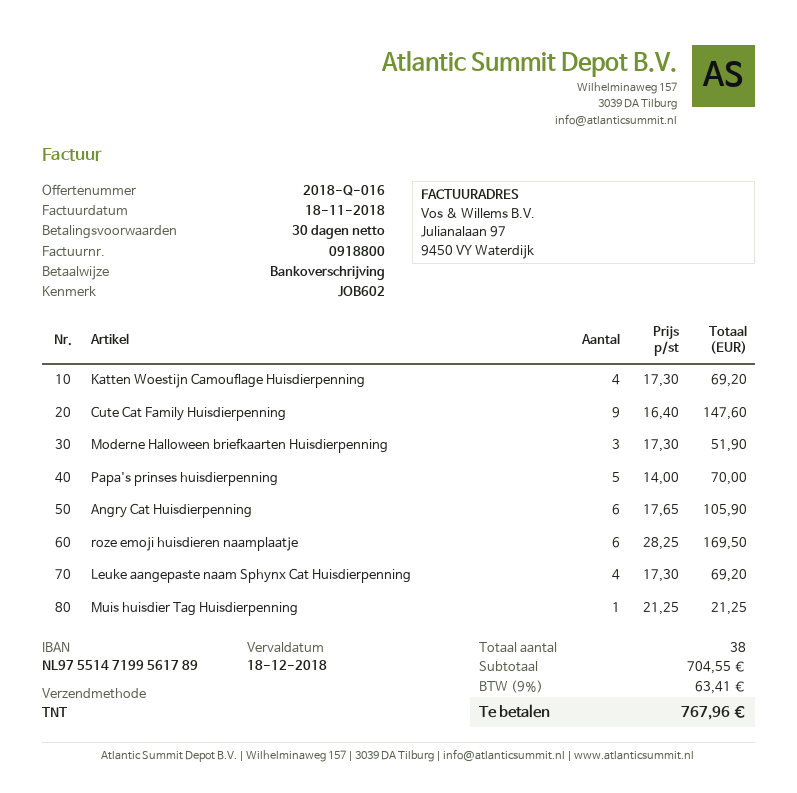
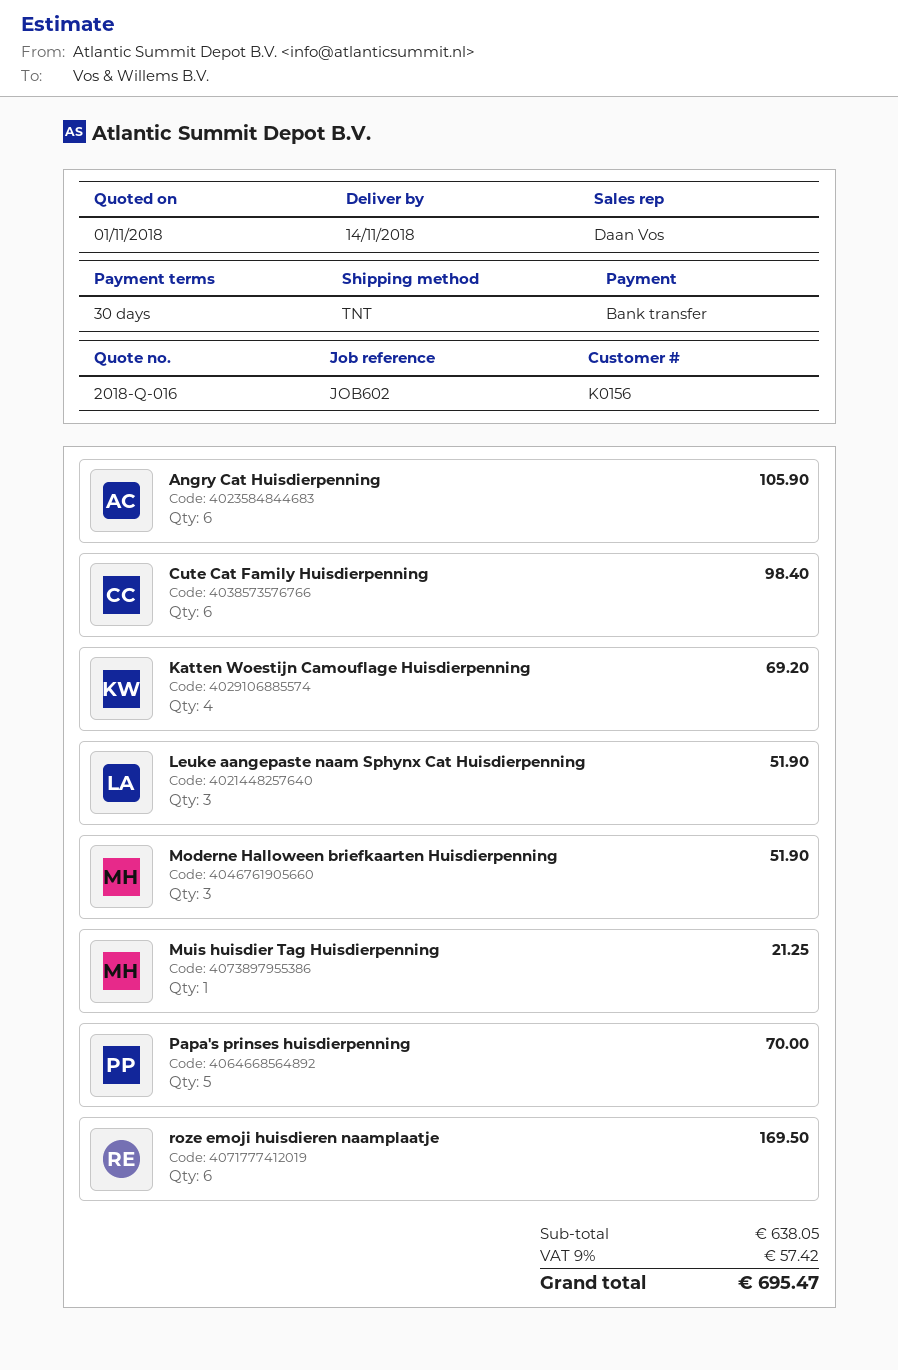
Cute Cat Family Huisdierpenning: 9 for 147.60 -> 6 for 98.40
Leuke aangepaste naam Sphynx Cat Huisdierpenning: 4 for 69.20 -> 3 for 51.90
subtotal: 704.55 -> 638.05
tax: 9% = 63.41 -> 9% = 57.42
total: 767.96 -> 695.47

